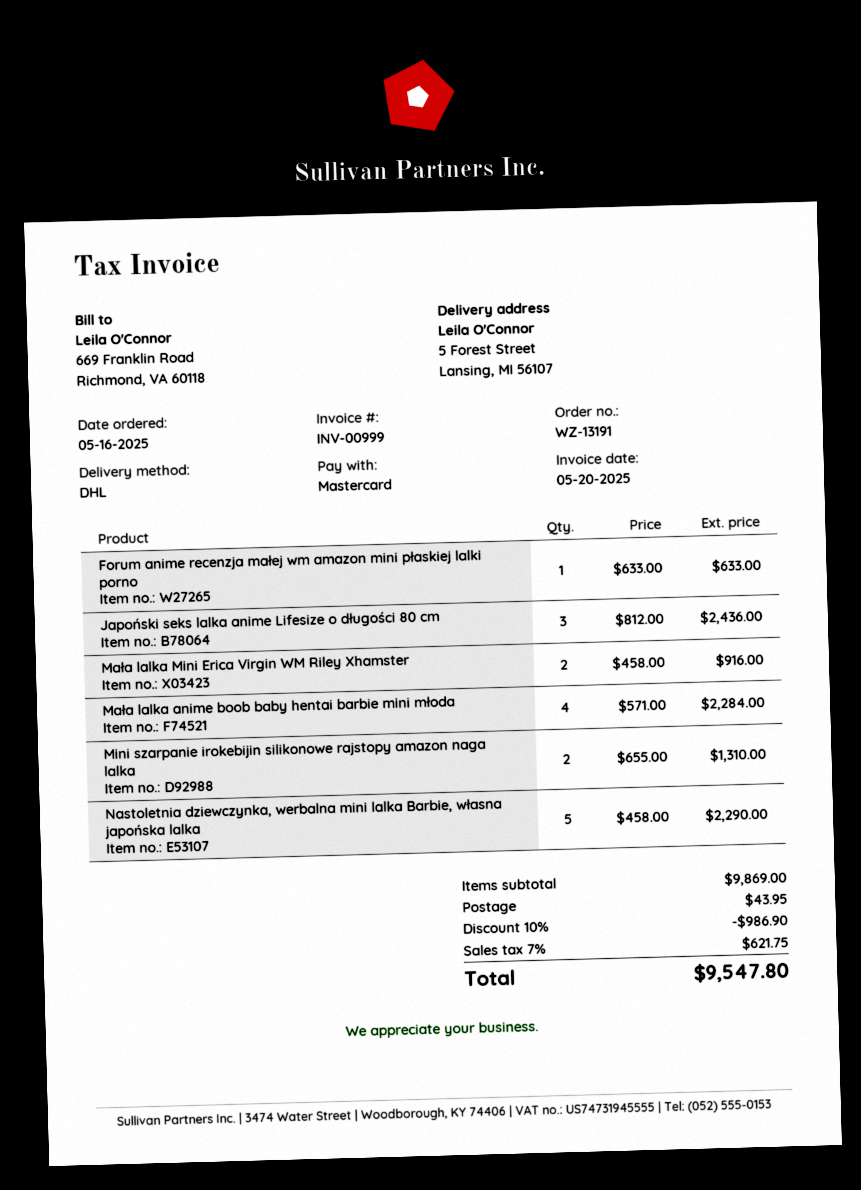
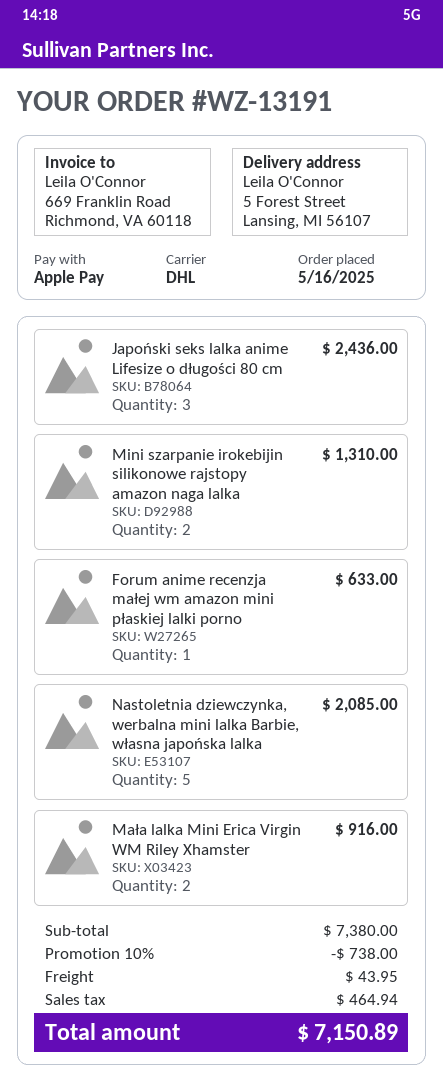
payment method: Mastercard -> Apple Pay
Mała lalka anime boob baby hentai barbie mini młoda: 4 for 2284.00 -> none
Nastoletnia dziewczynka, werbalna mini lalka Barbie, własna japońska lalka: 5 for 2290.00 -> 5 for 2085.00
subtotal: 9869.00 -> 7380.00
discount: 10% = 986.90 -> 10% = 738.00
tax: 621.75 -> 464.94
total: 9547.80 -> 7150.89

